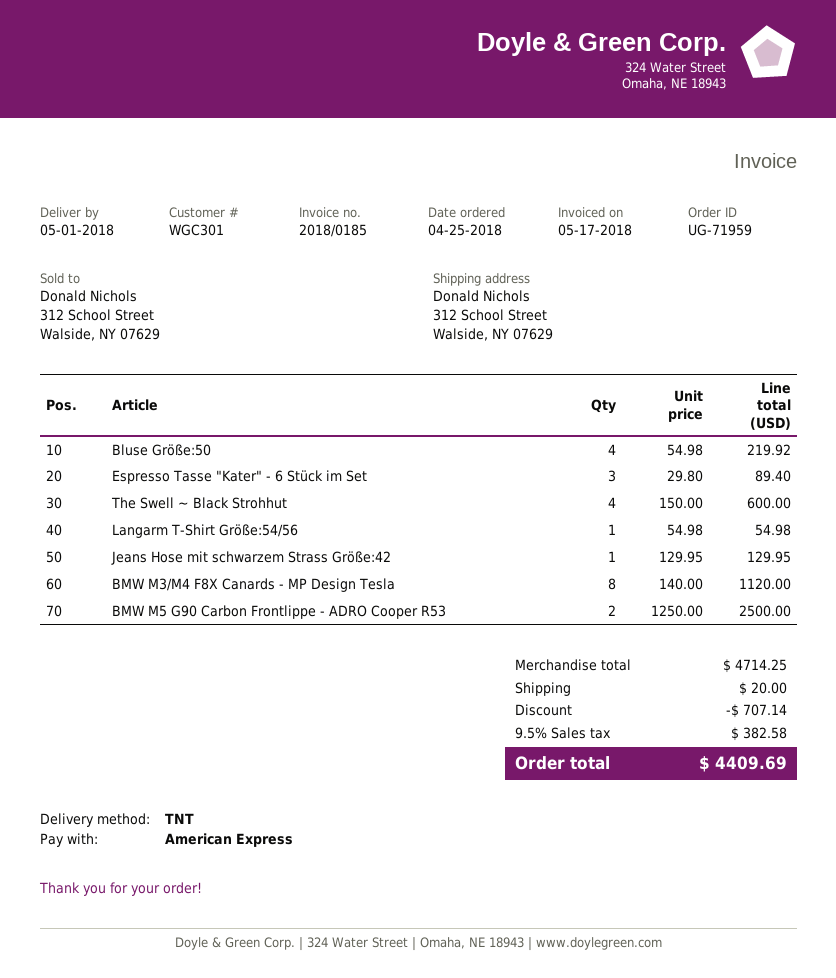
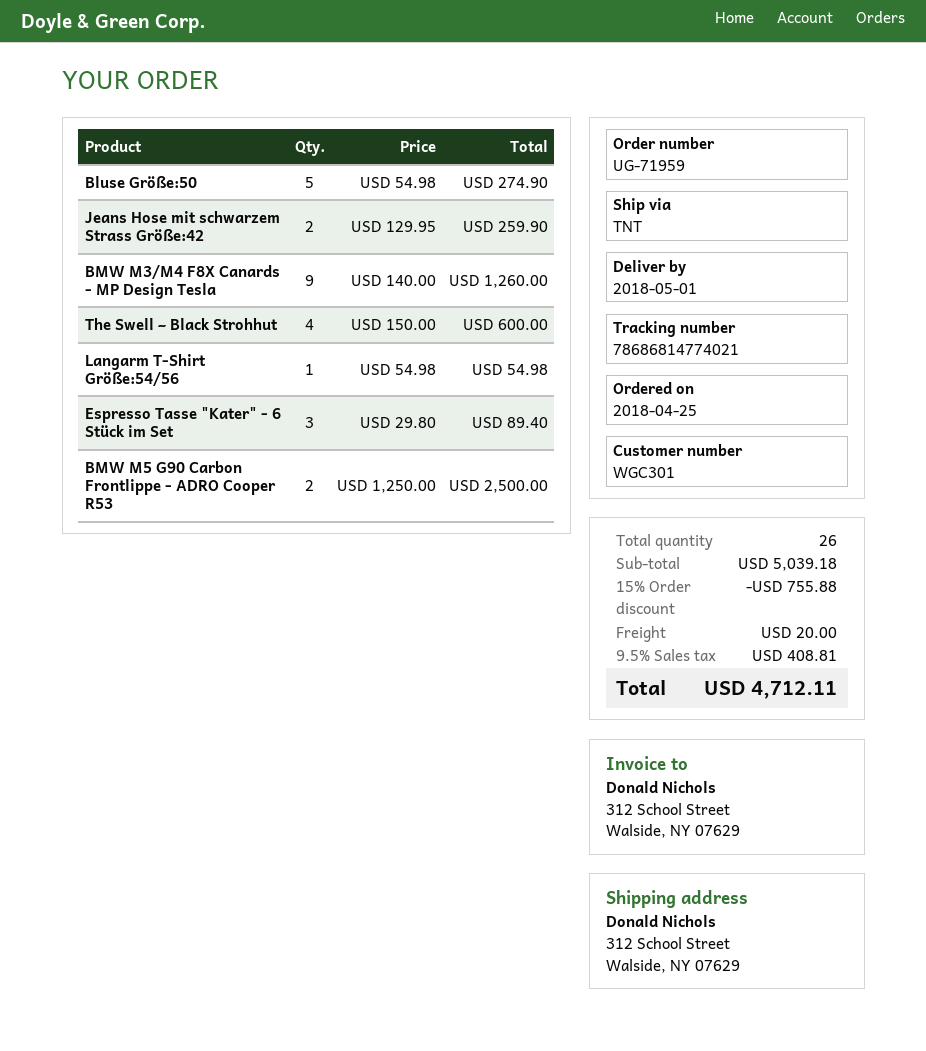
Bluse Größe:50: 4 x 54.98 = 219.92 -> 5 x 54.98 = 274.90
Jeans Hose mit schwarzem Strass Größe:42: 1 x 129.95 = 129.95 -> 2 x 129.95 = 259.90
BMW M3/M4 F8X Canards - MP Design Tesla: 8 x 140.00 = 1120.00 -> 9 x 140.00 = 1260.00
subtotal: 4714.25 -> 5039.18
discount: 707.14 -> 755.88
tax: 9.5% = 382.58 -> 9.5% = 408.81
total: 4409.69 -> 4712.11

